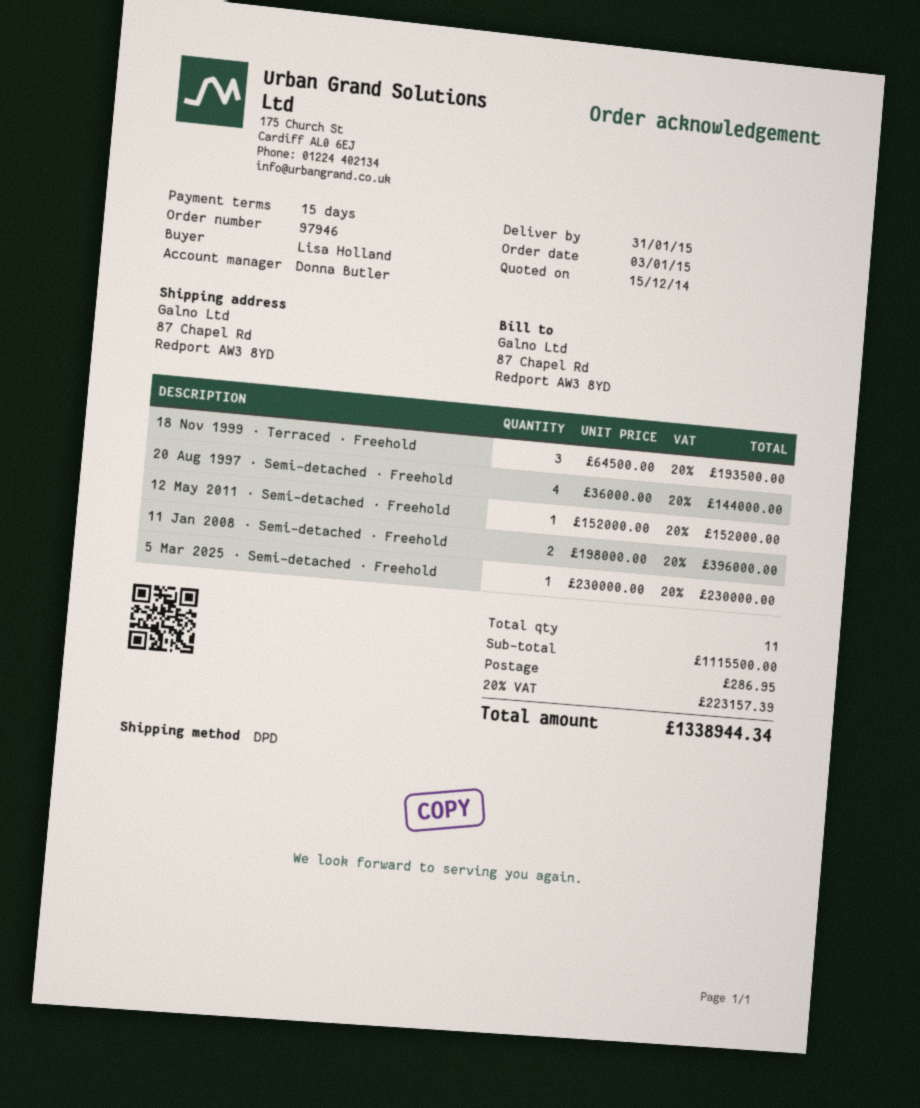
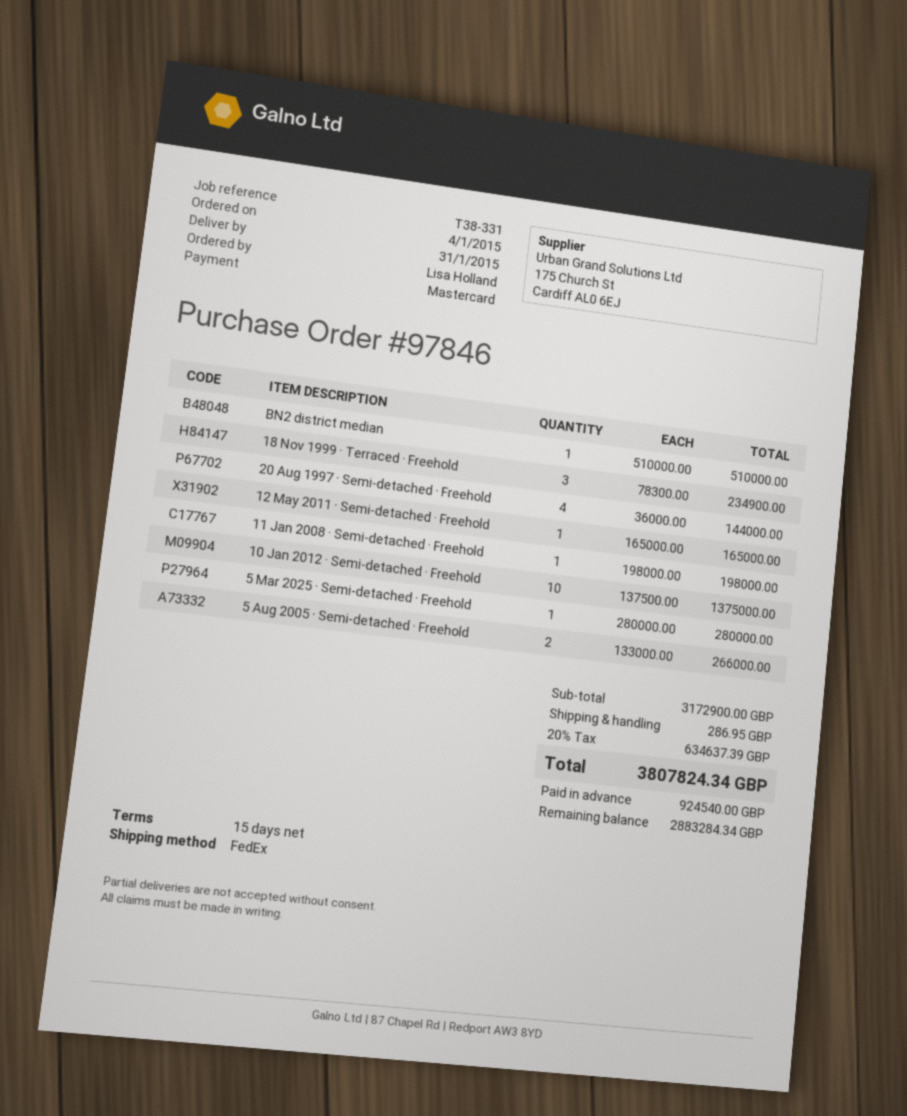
order number: 97946 -> 97846
order date: 2015-01-03 -> 2015-01-04
shipping method: DPD -> FedEx
18 Nov 1999 · Terraced · Freehold: 3 x 64500.00 = 193500.00 -> 3 x 78300.00 = 234900.00
12 May 2011 · Semi-detached · Freehold: 1 x 152000.00 = 152000.00 -> 1 x 165000.00 = 165000.00
11 Jan 2008 · Semi-detached · Freehold: 2 x 198000.00 = 396000.00 -> 1 x 198000.00 = 198000.00
5 Mar 2025 · Semi-detached · Freehold: 1 x 230000.00 = 230000.00 -> 1 x 280000.00 = 280000.00
BN2 district median: none -> 1 x 510000.00 = 510000.00
10 Jan 2012 · Semi-detached · Freehold: none -> 10 x 137500.00 = 1375000.00
5 Aug 2005 · Semi-detached · Freehold: none -> 2 x 133000.00 = 266000.00
subtotal: 1115500.00 -> 3172900.00
tax: 20% = 223157.39 -> 20% = 634637.39
total: 1338944.34 -> 3807824.34

